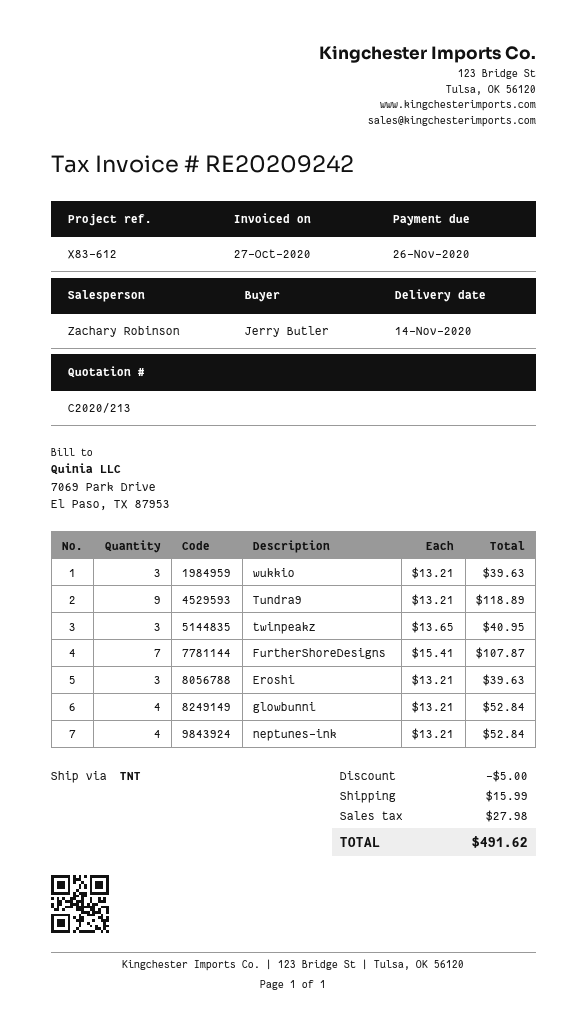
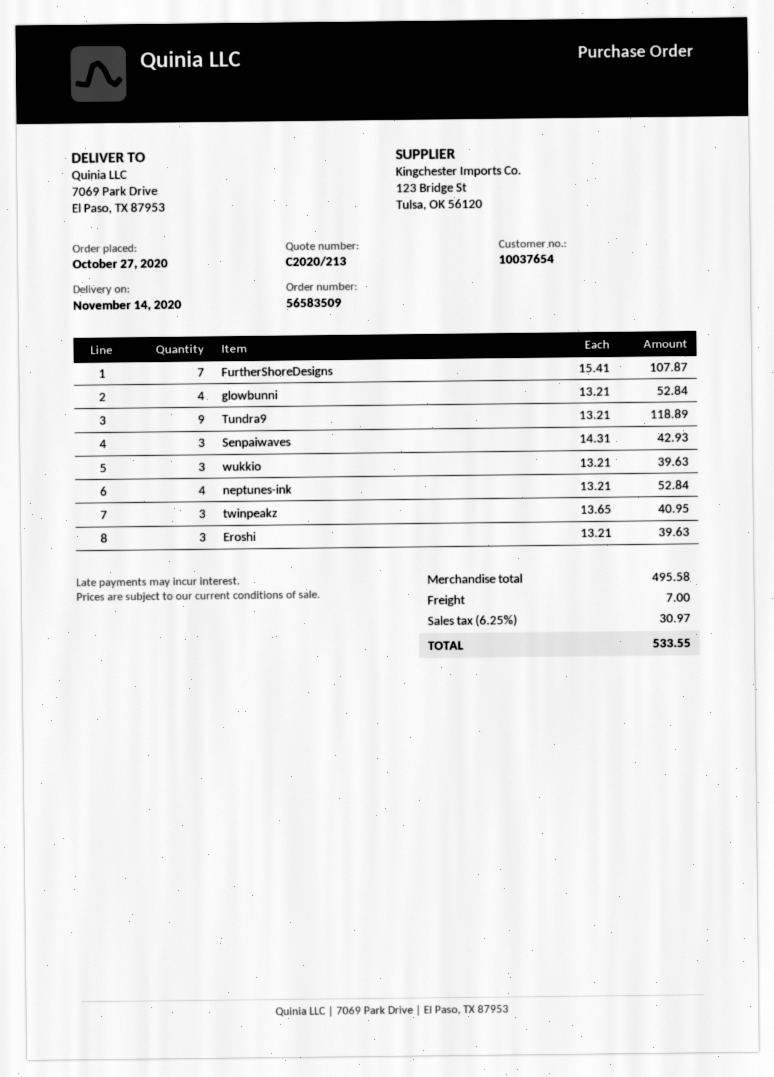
Senpaiwaves: none -> 3 x 14.31 = 42.93
discount: 5.00 -> none
shipping: 15.99 -> 7.00
tax: 27.98 -> 30.97
total: 491.62 -> 533.55

